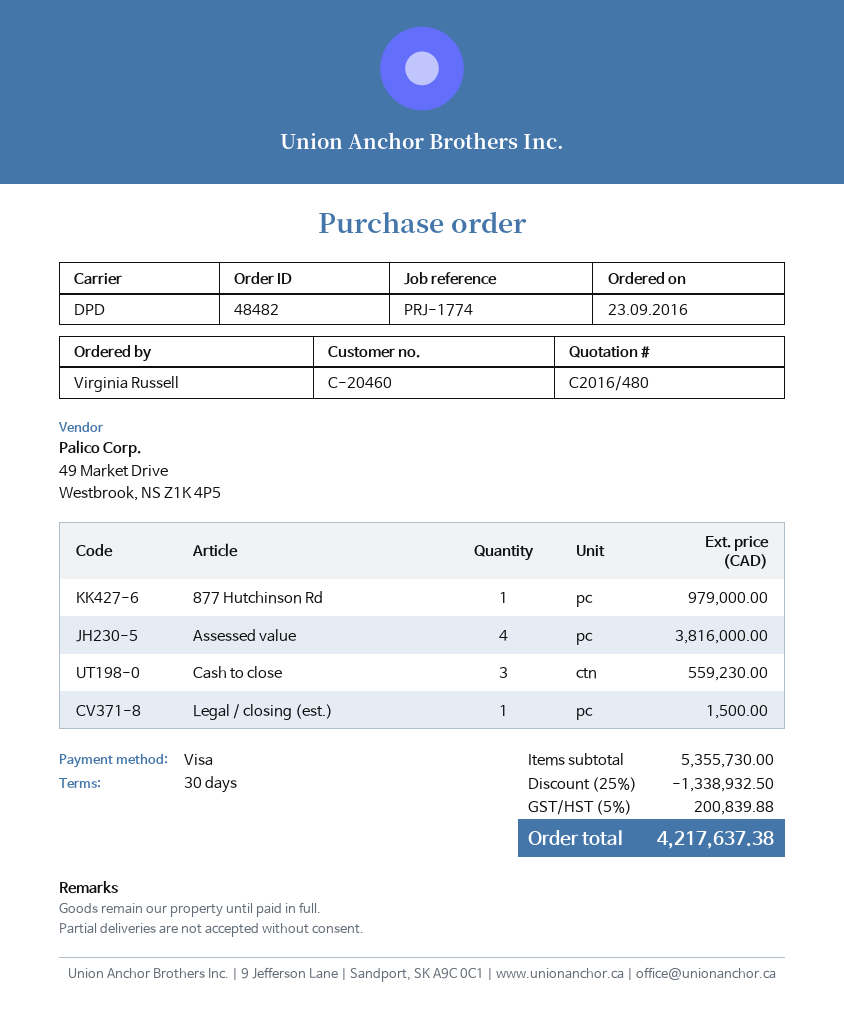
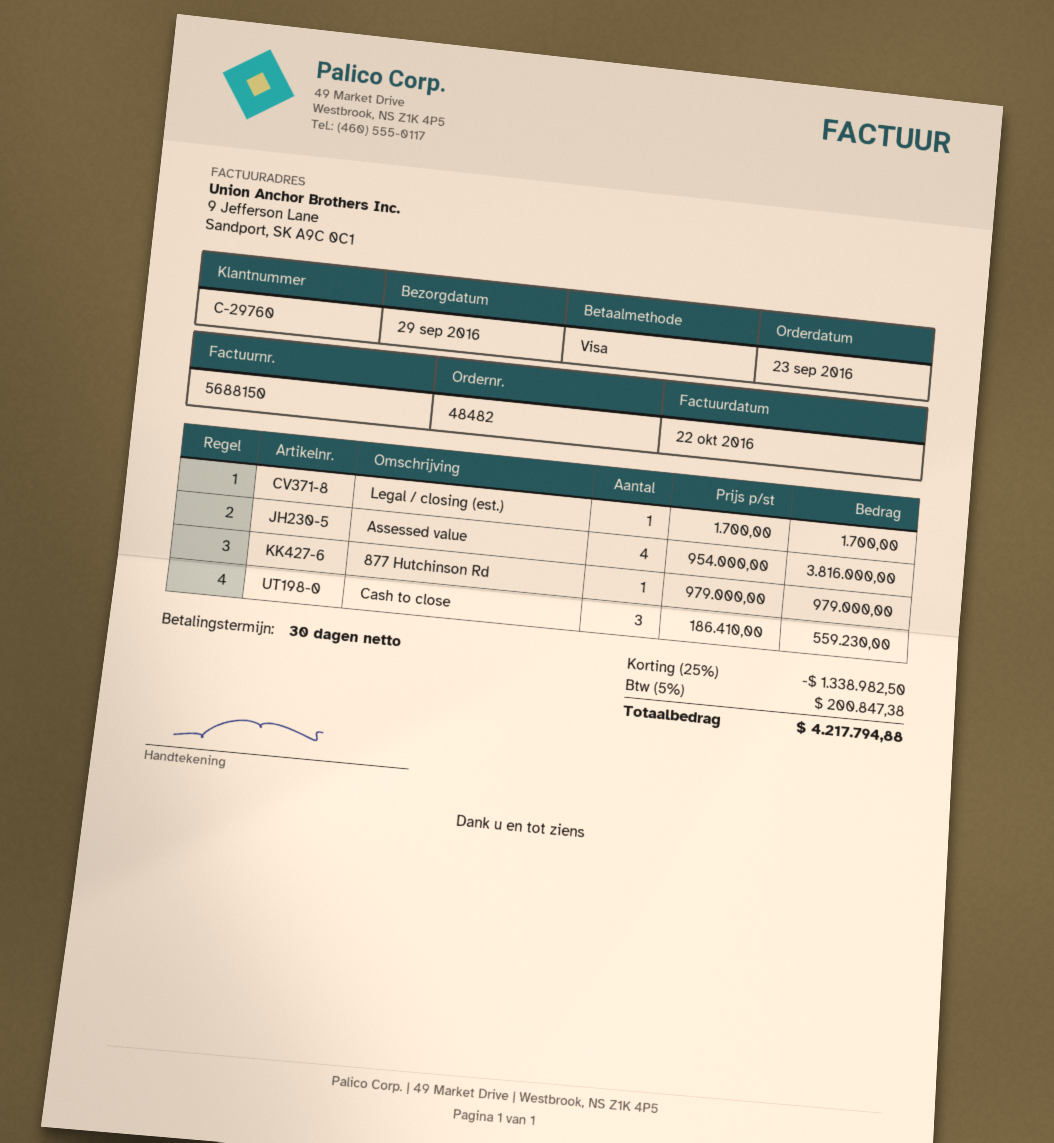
customer number: C-20460 -> C-29760
Legal / closing (est.): 1 for 1500.00 -> 1 for 1700.00
discount: 25% = 1338932.50 -> 25% = 1338982.50
tax: 5% = 200839.88 -> 5% = 200847.38
total: 4217637.38 -> 4217794.88

